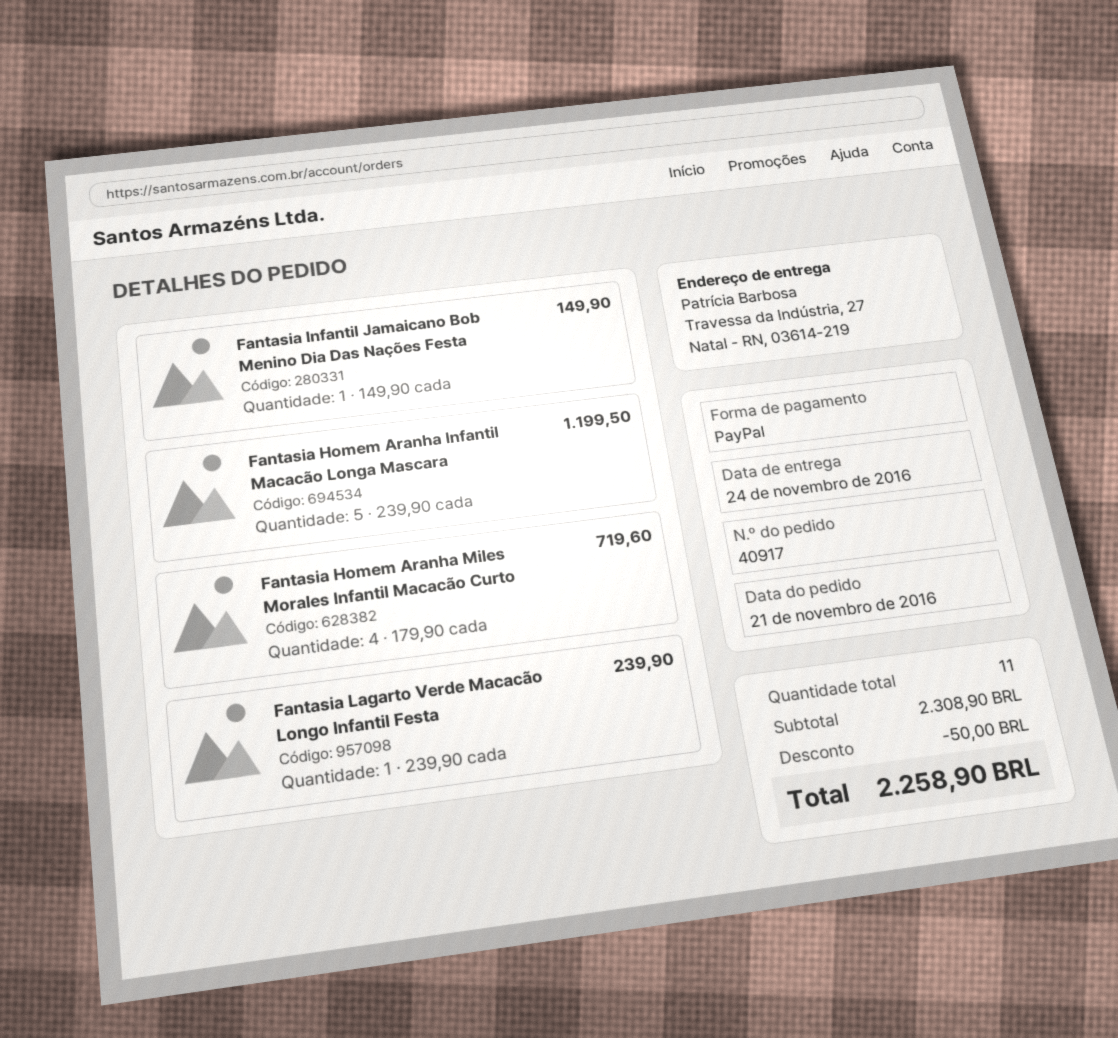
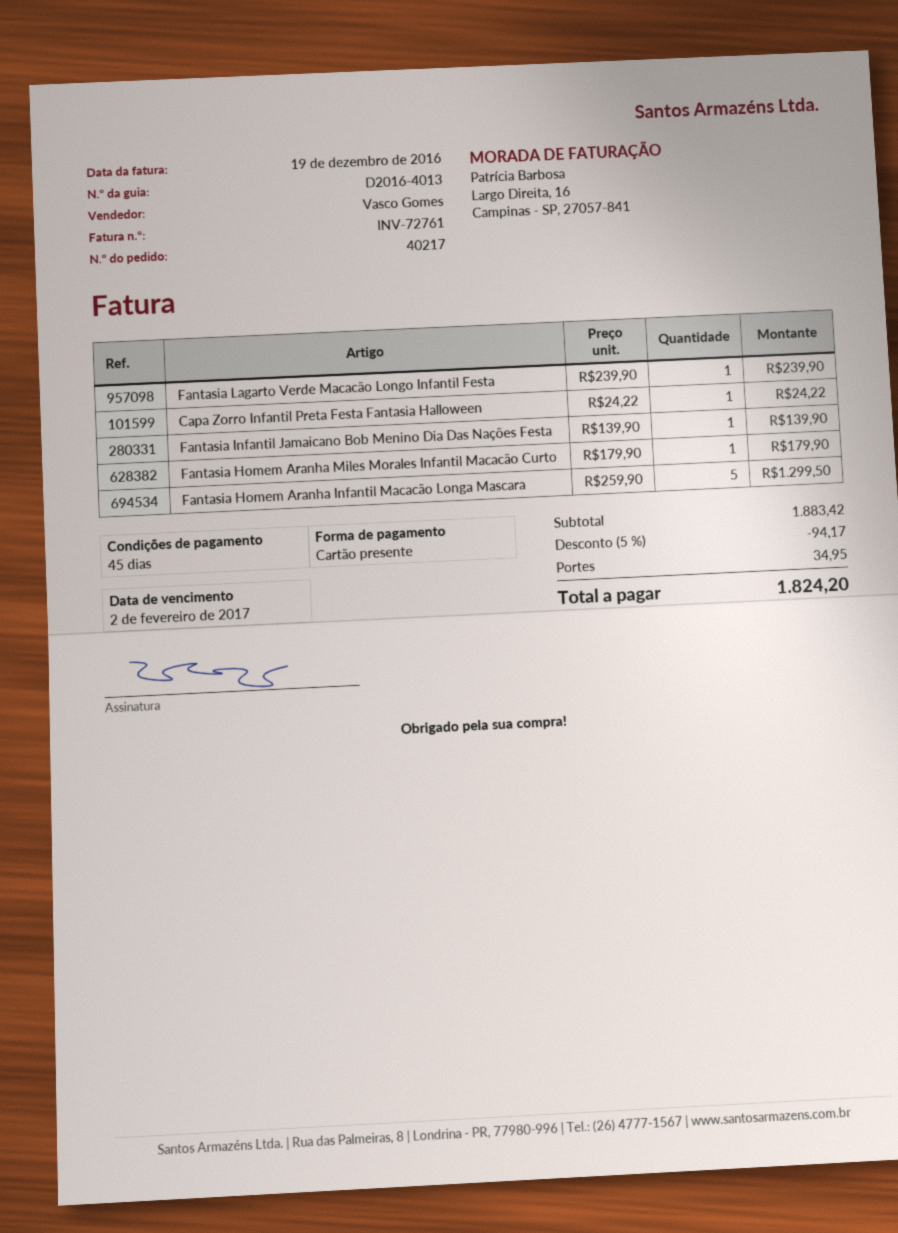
order number: 40917 -> 40217
payment method: PayPal -> gift card
Fantasia Infantil Jamaicano Bob Menino Dia Das Nações Festa: 1 x 149.90 = 149.90 -> 1 x 139.90 = 139.90
Fantasia Homem Aranha Infantil Macacão Longa Mascara: 5 x 239.90 = 1199.50 -> 5 x 259.90 = 1299.50
Fantasia Homem Aranha Miles Morales Infantil Macacão Curto: 4 x 179.90 = 719.60 -> 1 x 179.90 = 179.90
Capa Zorro Infantil Preta Festa Fantasia Halloween: none -> 1 x 24.22 = 24.22
subtotal: 2308.90 -> 1883.42
discount: 50.00 -> 94.17
shipping: none -> 34.95
total: 2258.90 -> 1824.20

